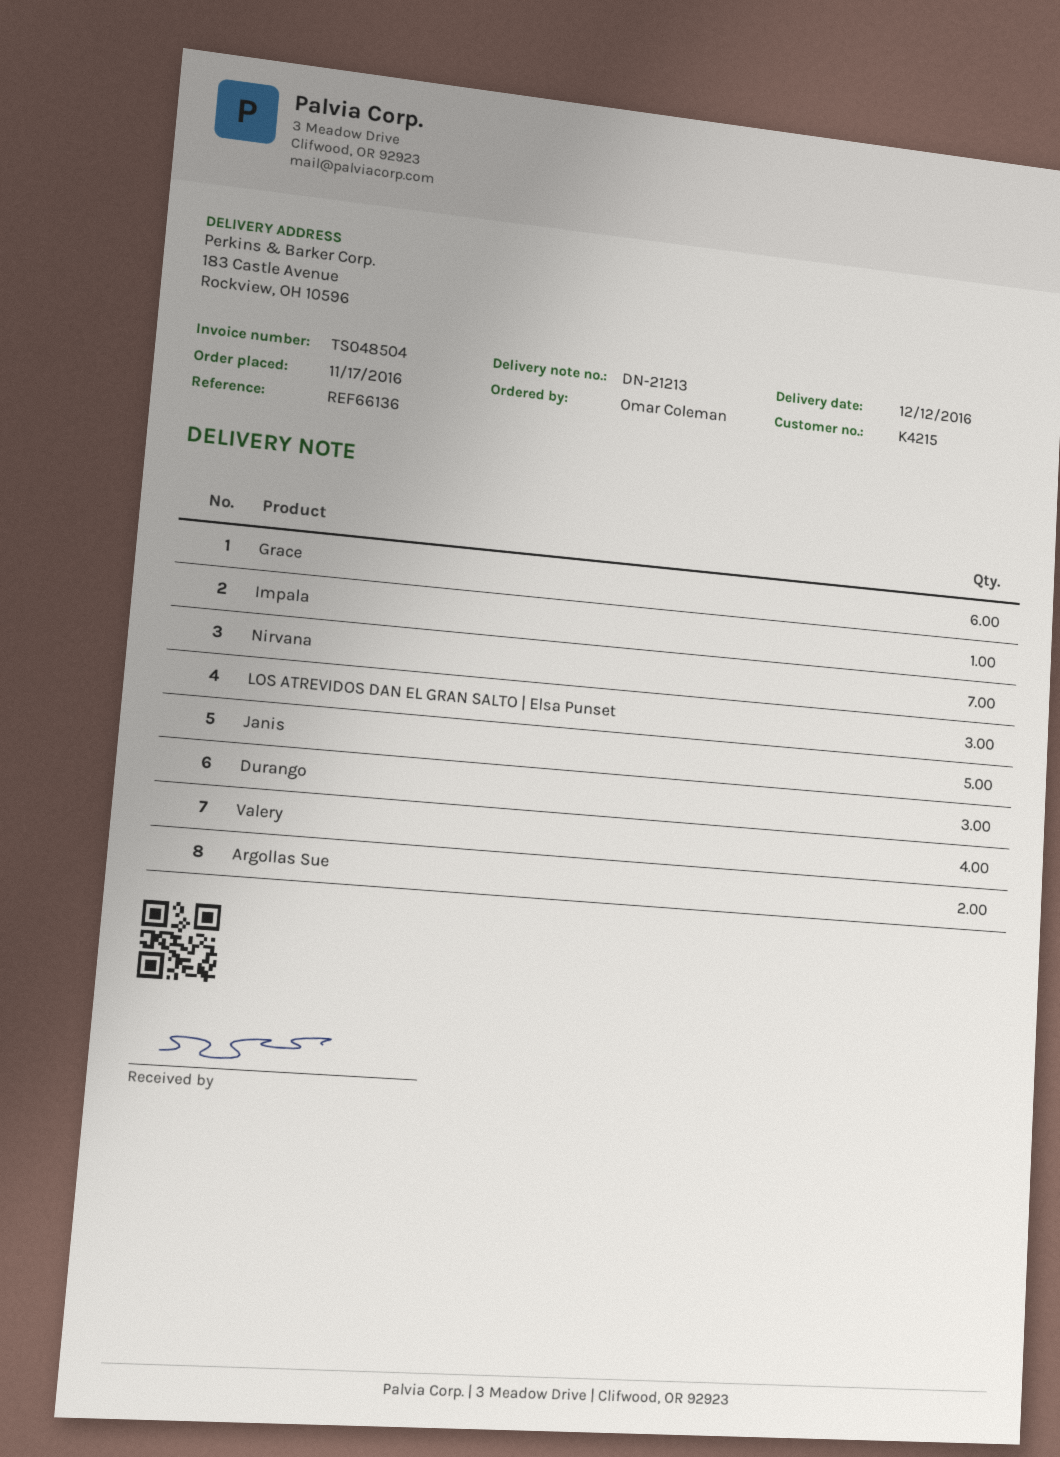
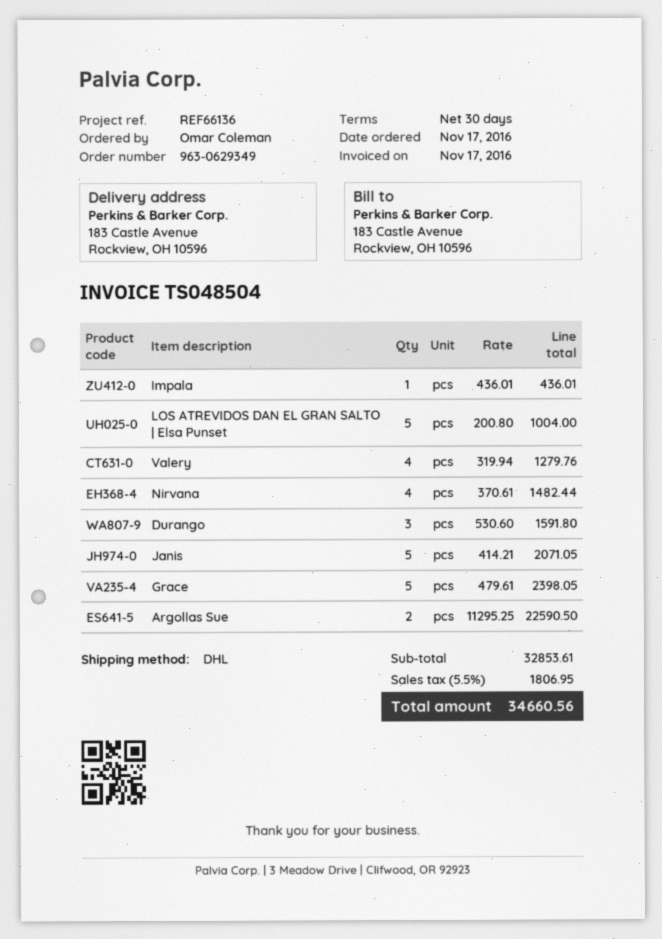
Grace: 6 -> 5
Nirvana: 7 -> 4
LOS ATREVIDOS DAN EL GRAN SALTO | Elsa Punset: 3 -> 5

